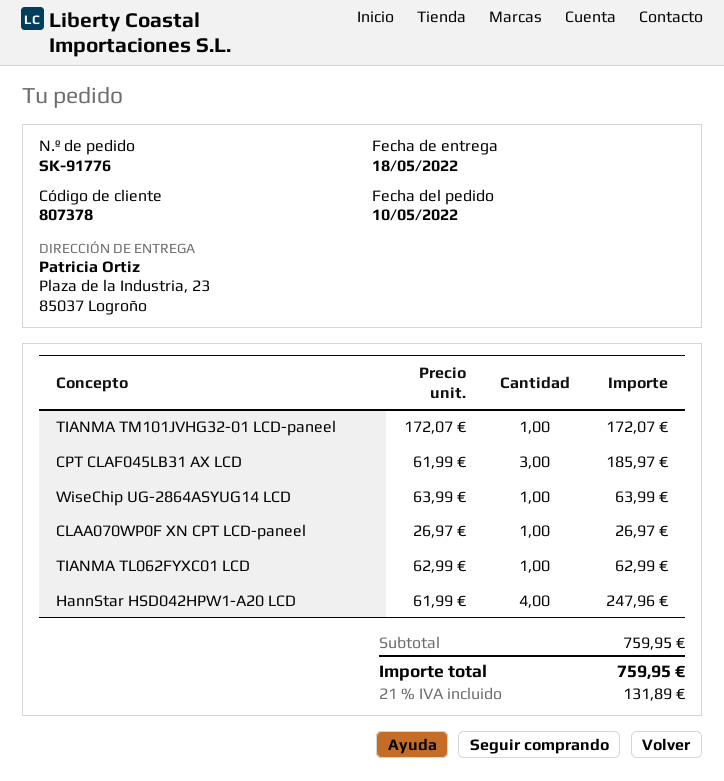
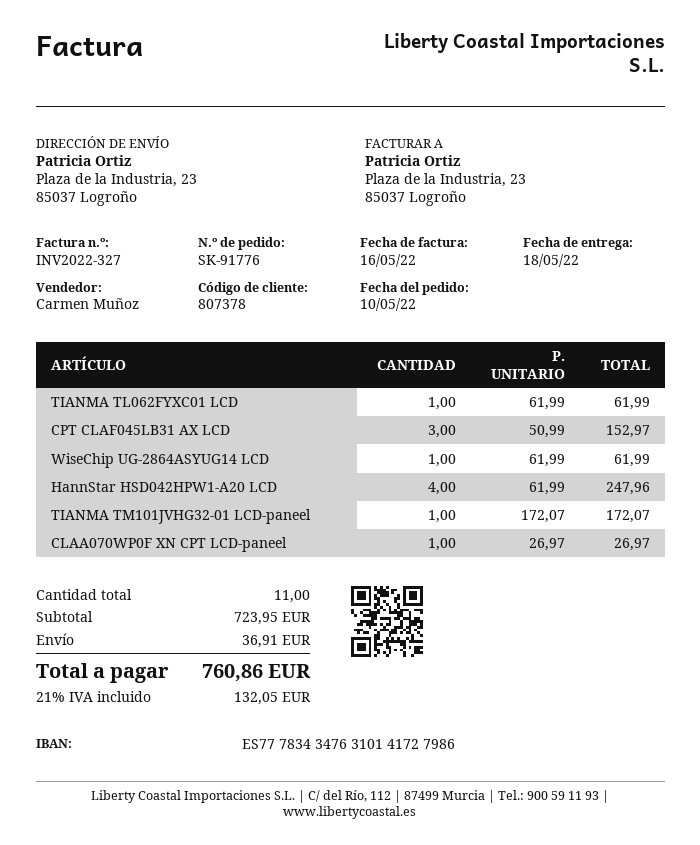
CPT CLAF045LB31 AX LCD: 3 x 61.99 = 185.97 -> 3 x 50.99 = 152.97
WiseChip UG-2864ASYUG14 LCD: 1 x 63.99 = 63.99 -> 1 x 61.99 = 61.99
TIANMA TL062FYXC01 LCD: 1 x 62.99 = 62.99 -> 1 x 61.99 = 61.99
subtotal: 759.95 -> 723.95
shipping: none -> 36.91
tax: 21% = 131.89 -> 21% = 132.05
total: 759.95 -> 760.86

